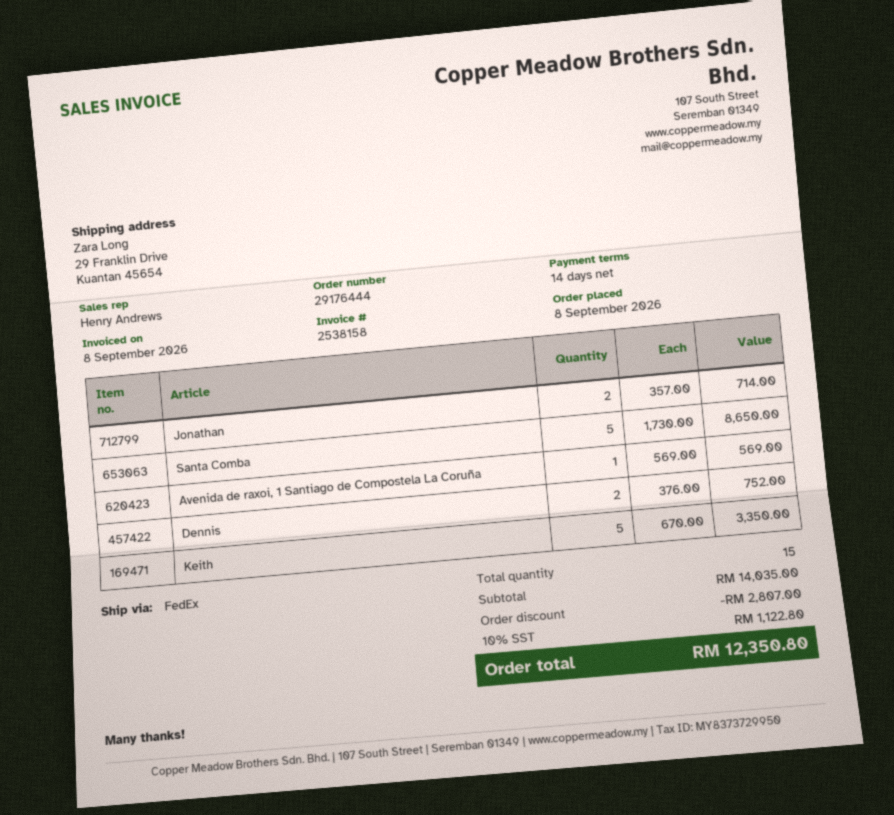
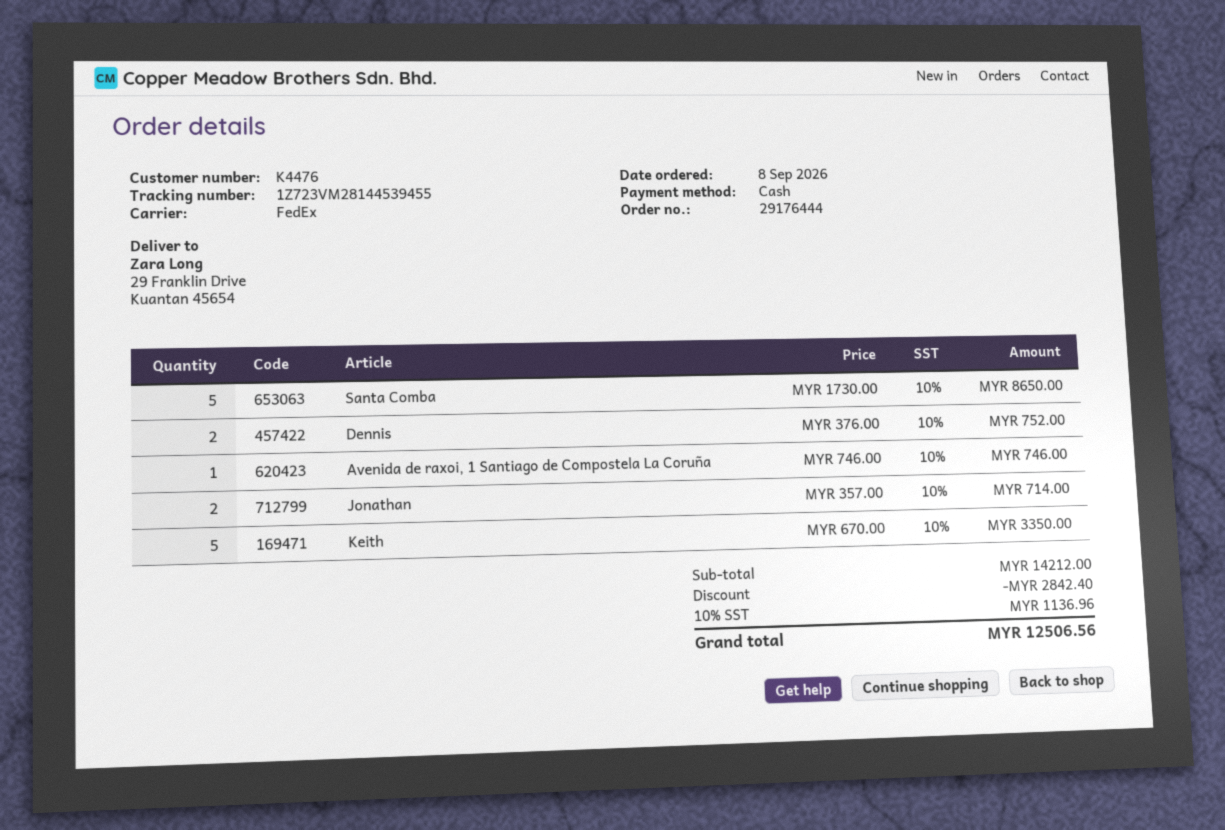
Avenida de raxoi, 1 Santiago de Compostela La Coruña: 1 x 569.00 = 569.00 -> 1 x 746.00 = 746.00
subtotal: 14035.00 -> 14212.00
discount: 2807.00 -> 2842.40
tax: 10% = 1122.80 -> 10% = 1136.96
total: 12350.80 -> 12506.56

